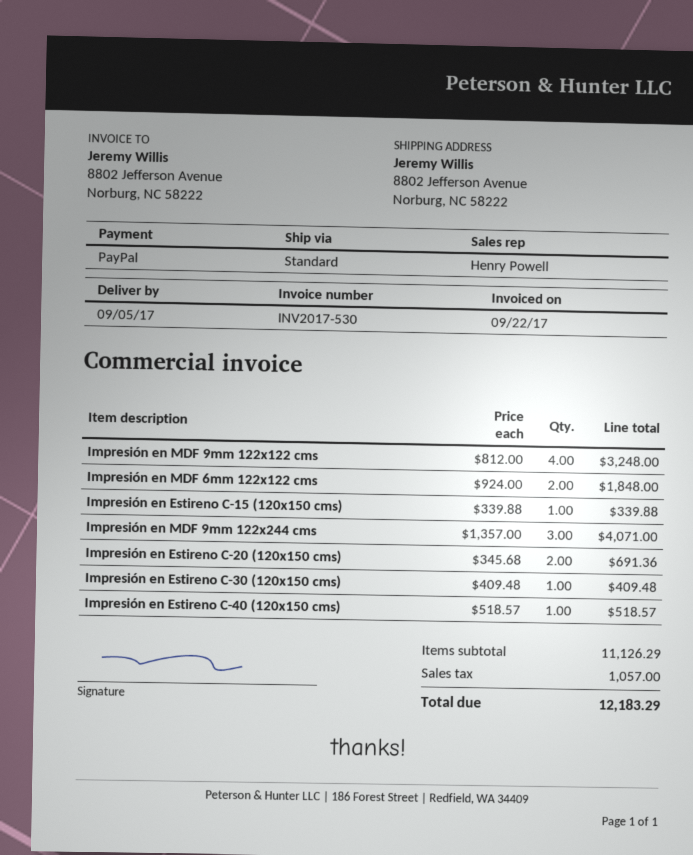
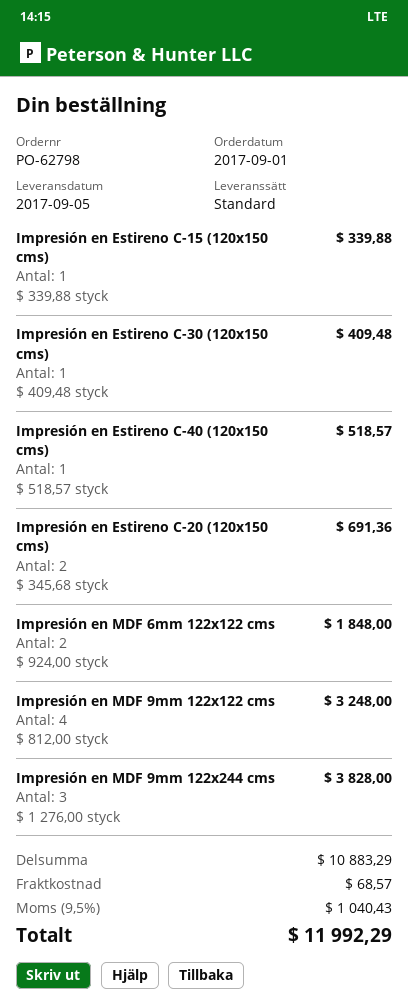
Impresión en MDF 9mm 122x244 cms: 3 x 1357.00 = 4071.00 -> 3 x 1276.00 = 3828.00
subtotal: 11126.29 -> 10883.29
shipping: none -> 68.57
tax: 1057.00 -> 1040.43
total: 12183.29 -> 11992.29

